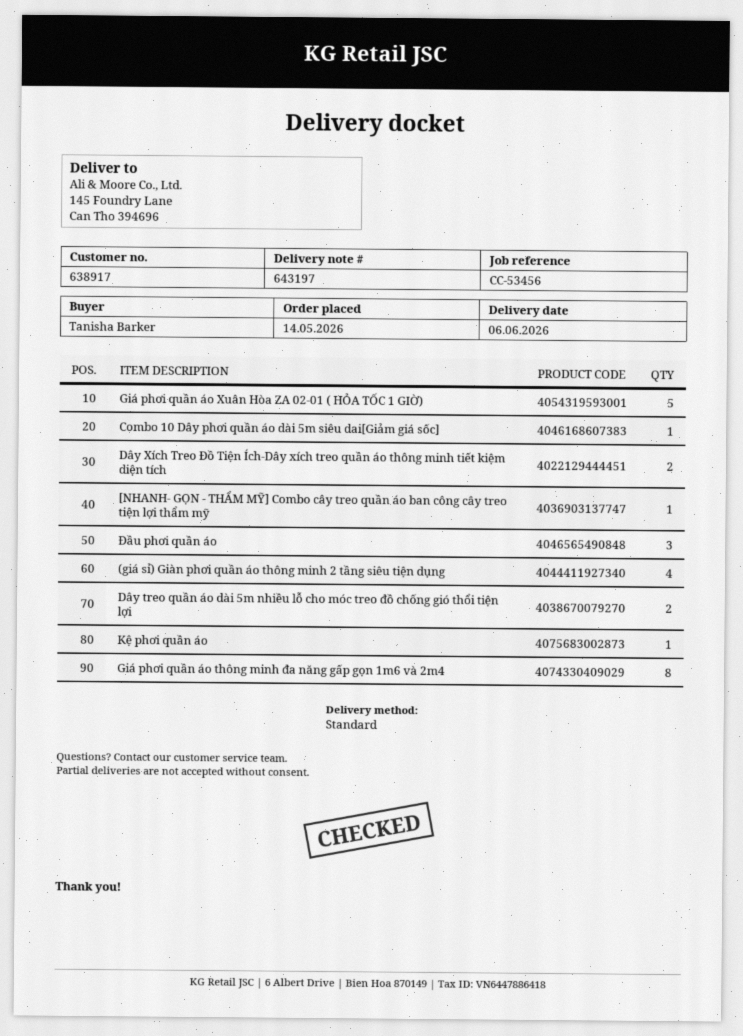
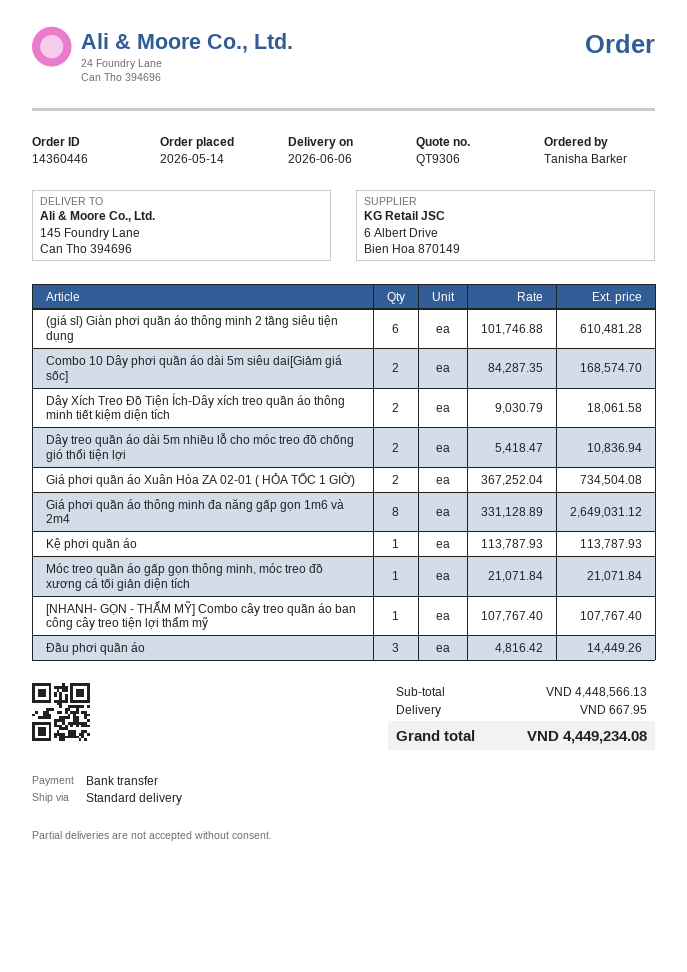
Giá phơi quần áo Xuân Hòa ZA 02-01 ( HỎA TỐC 1 GIỜ): 5 -> 2
Combo 10 Dây phơi quần áo dài 5m siêu dai[Giảm giá sốc]: 1 -> 2
(giá sỉ) Giàn phơi quần áo thông minh 2 tầng siêu tiện dụng: 4 -> 6
Móc treo quần áo gấp gọn thông minh, móc treo đồ xương cá tối giản diện tích: none -> 1

